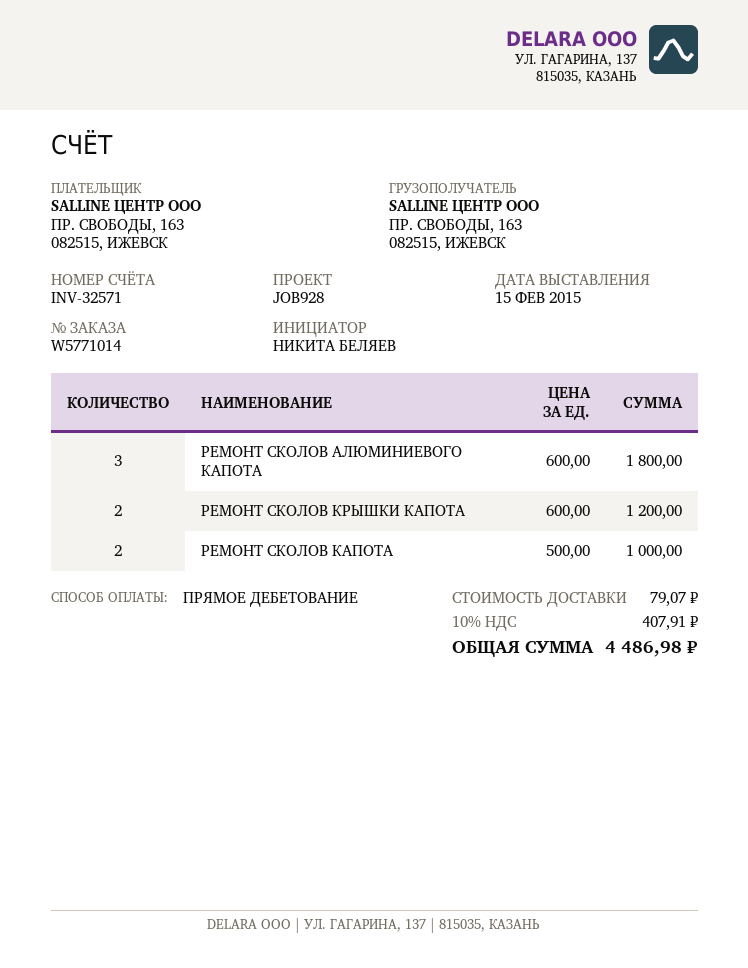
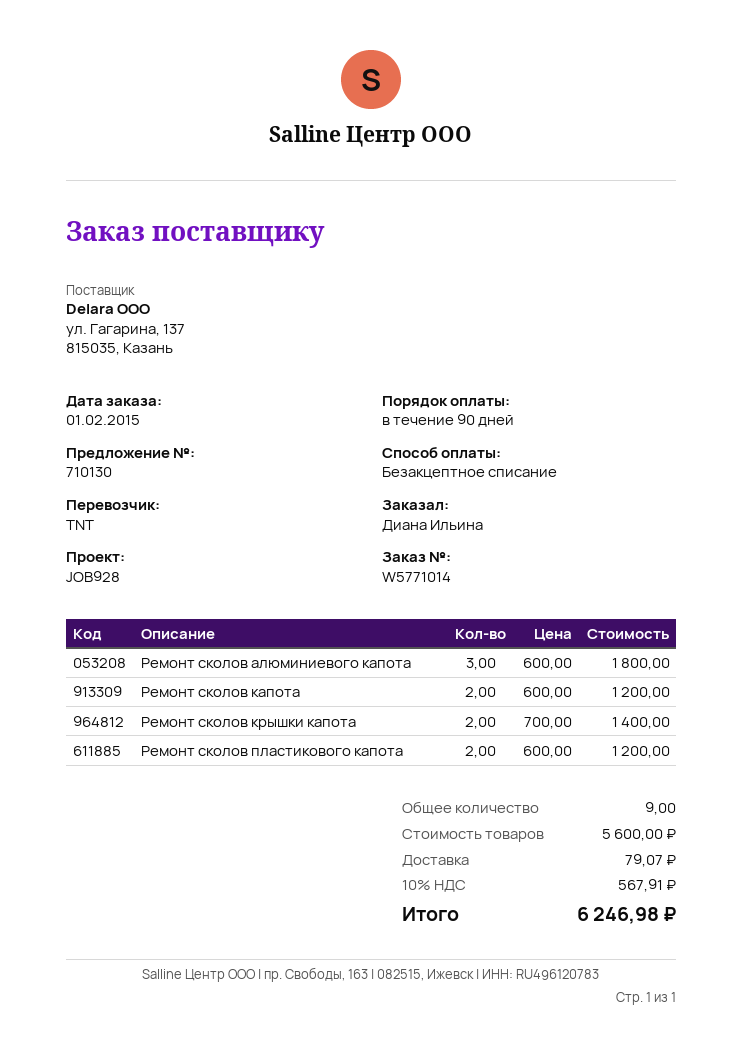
ordered by: НИКИТА БЕЛЯЕВ -> Диана Ильина
РЕМОНТ СКОЛОВ КРЫШКИ КАПОТА: 2 x 600.00 = 1200.00 -> 2 x 700.00 = 1400.00
РЕМОНТ СКОЛОВ КАПОТА: 2 x 500.00 = 1000.00 -> 2 x 600.00 = 1200.00
Ремонт сколов пластикового капота: none -> 2 x 600.00 = 1200.00
tax: 10% = 407.91 -> 10% = 567.91
total: 4486.98 -> 6246.98

